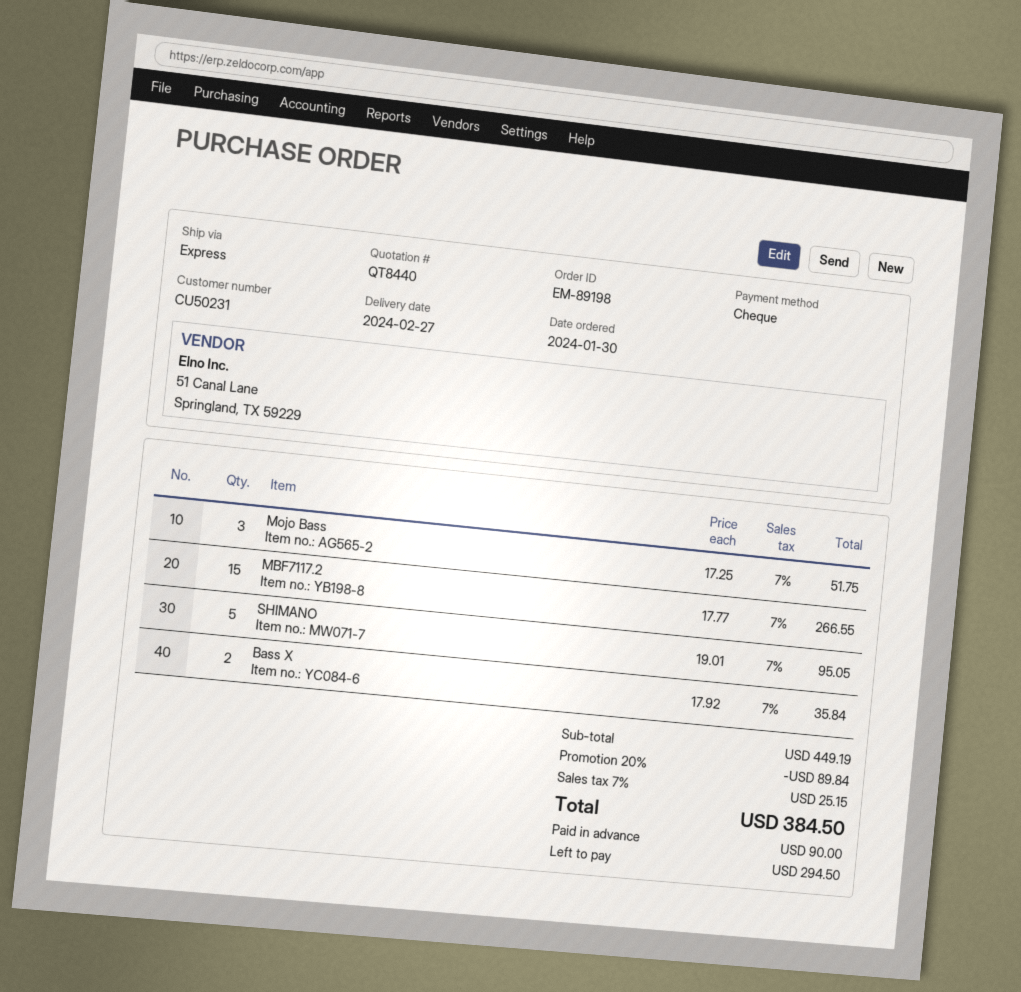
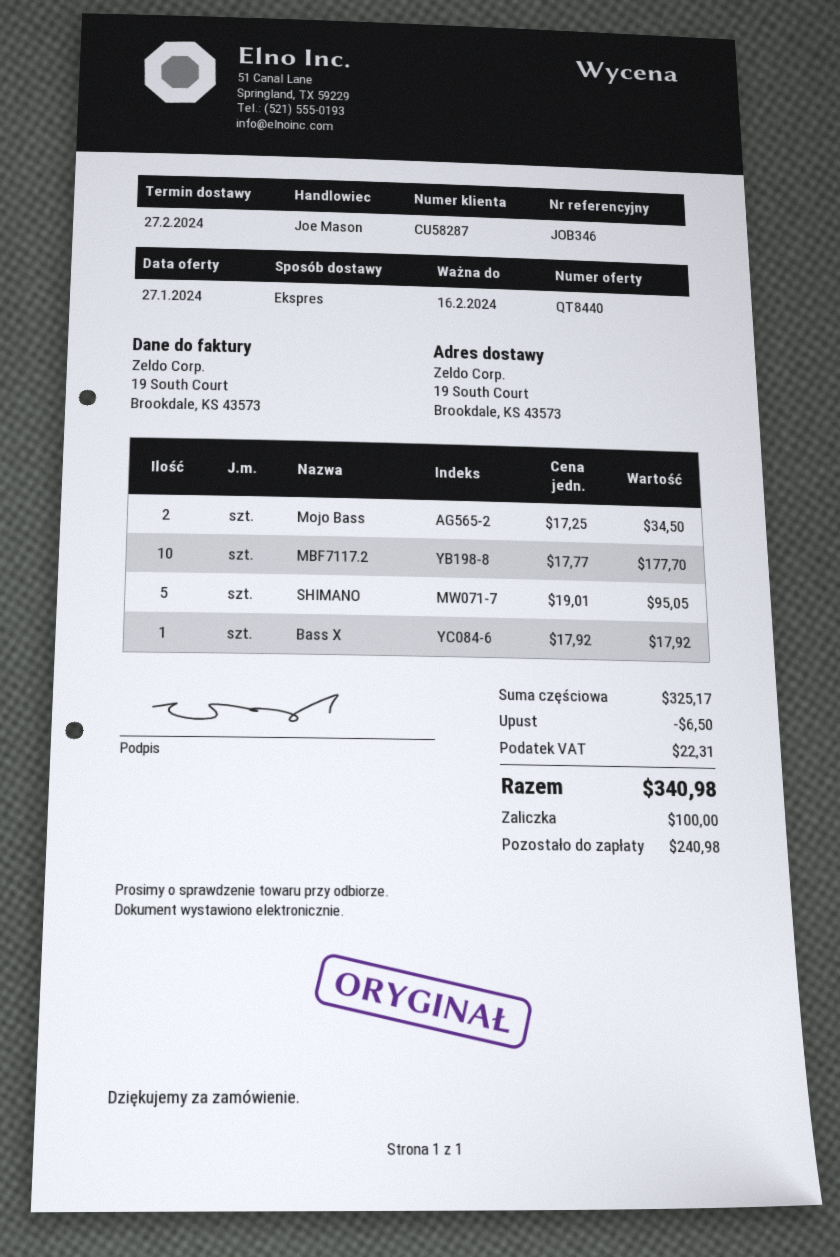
customer number: CU50231 -> CU58287
Mojo Bass: 3 x 17.25 = 51.75 -> 2 x 17.25 = 34.50
MBF7117.2: 15 x 17.77 = 266.55 -> 10 x 17.77 = 177.70
Bass X: 2 x 17.92 = 35.84 -> 1 x 17.92 = 17.92
subtotal: 449.19 -> 325.17
discount: 89.84 -> 6.50
tax: 25.15 -> 22.31
total: 384.50 -> 340.98
deposit: 90.00 -> 100.00
balance: 294.50 -> 240.98

